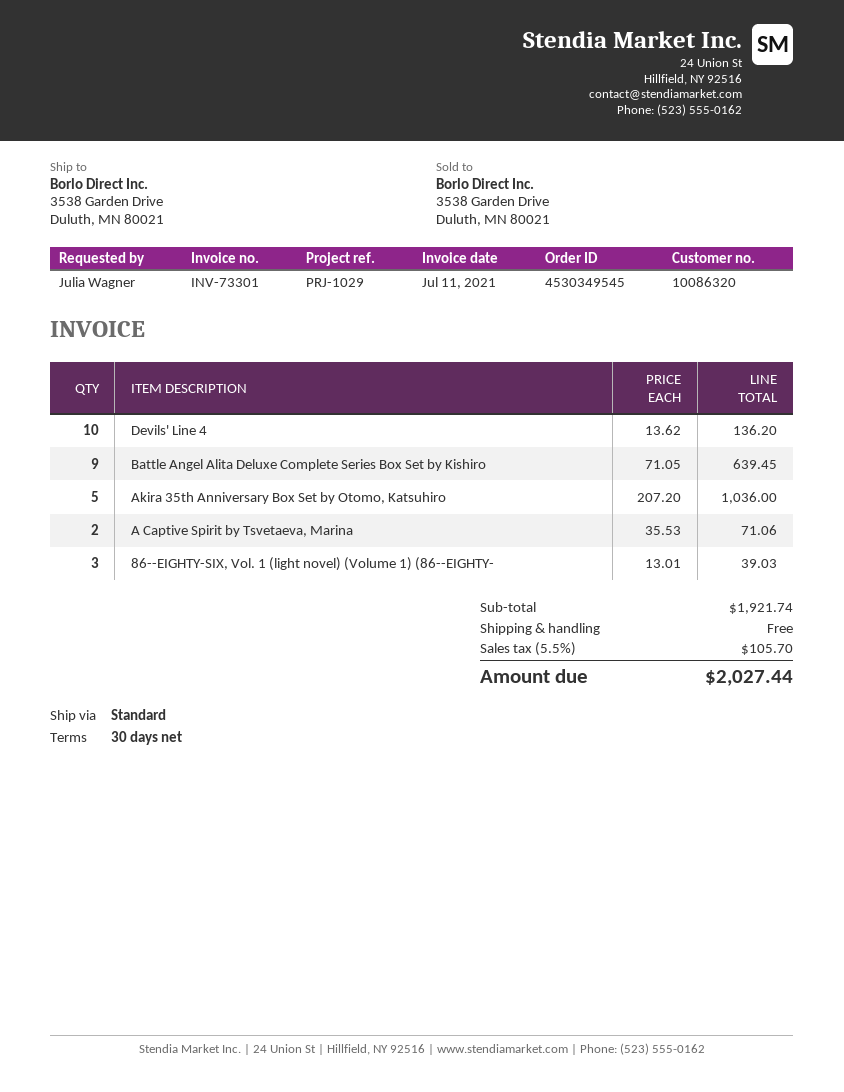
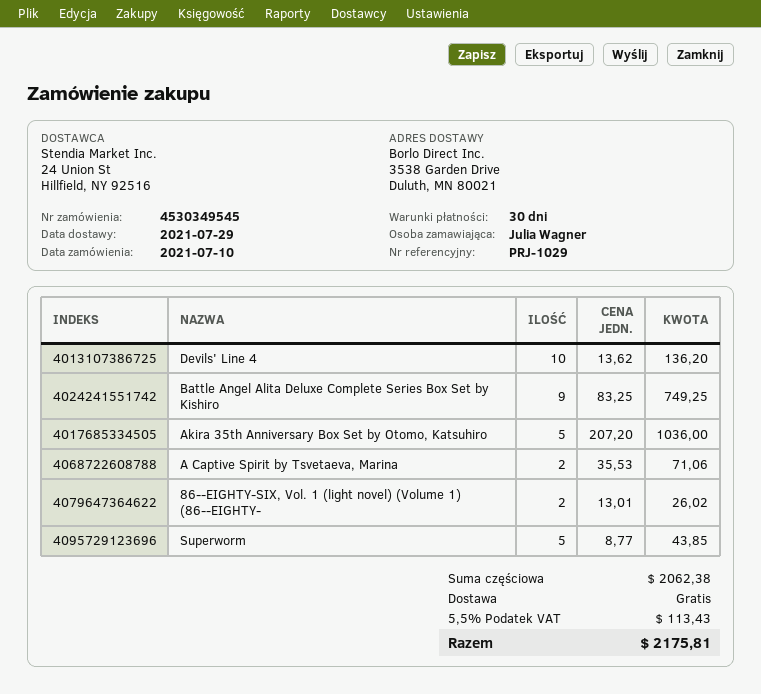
Battle Angel Alita Deluxe Complete Series Box Set by Kishiro: 9 x 71.05 = 639.45 -> 9 x 83.25 = 749.25
86--EIGHTY-SIX, Vol. 1 (light novel) (Volume 1) (86--EIGHTY-: 3 x 13.01 = 39.03 -> 2 x 13.01 = 26.02
Superworm: none -> 5 x 8.77 = 43.85
subtotal: 1921.74 -> 2062.38
tax: 5.5% = 105.70 -> 5.5% = 113.43
total: 2027.44 -> 2175.81

